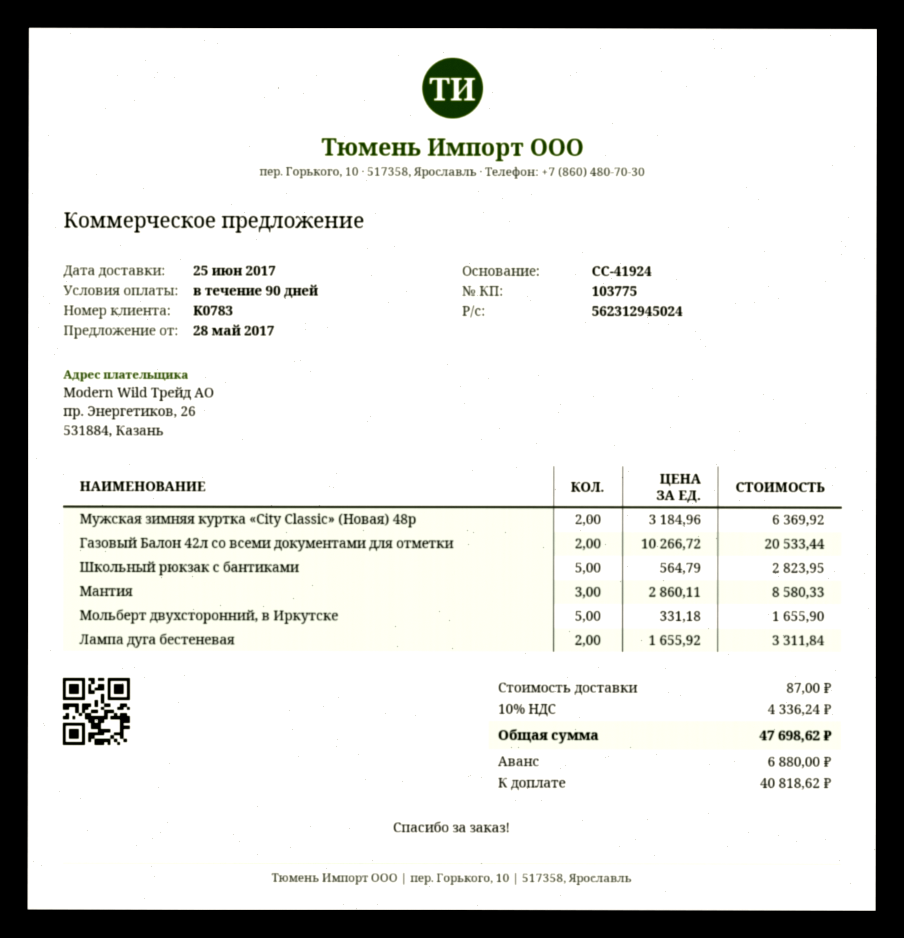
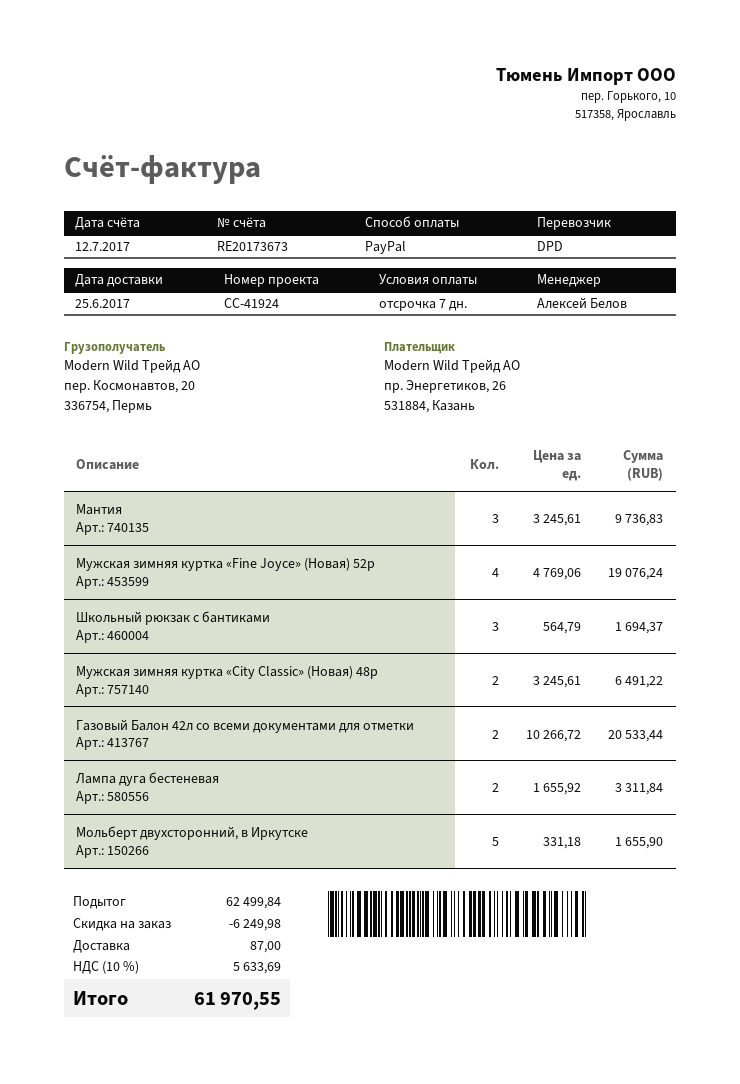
payment terms: 90 days -> 7 days
Мужская зимняя куртка «City Classic» (Новая) 48р: 2 x 3184.96 = 6369.92 -> 2 x 3245.61 = 6491.22
Школьный рюкзак с бантиками: 5 x 564.79 = 2823.95 -> 3 x 564.79 = 1694.37
Мантия: 3 x 2860.11 = 8580.33 -> 3 x 3245.61 = 9736.83
Мужская зимняя куртка «Fine Joyce» (Новая) 52р: none -> 4 x 4769.06 = 19076.24
discount: none -> 6249.98
tax: 10% = 4336.24 -> 10% = 5633.69
total: 47698.62 -> 61970.55

